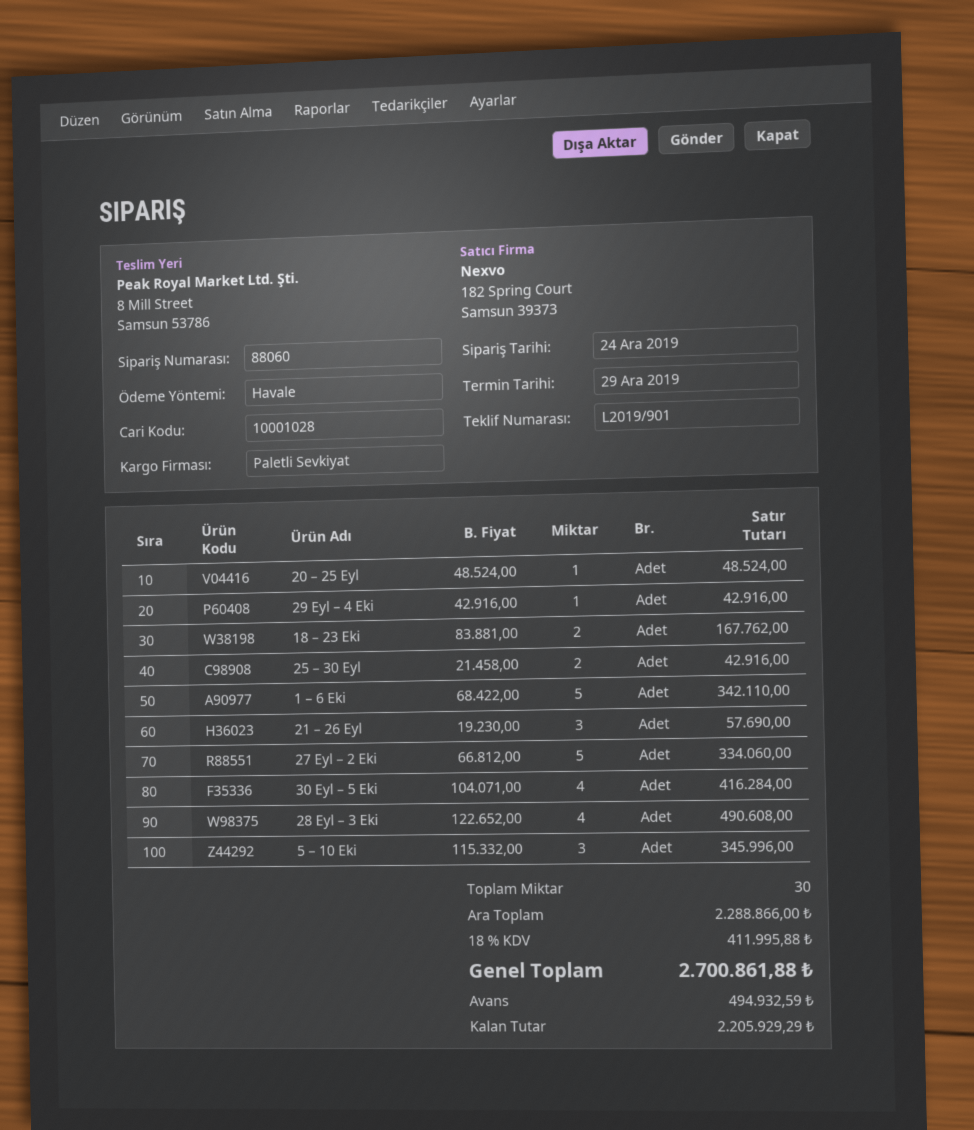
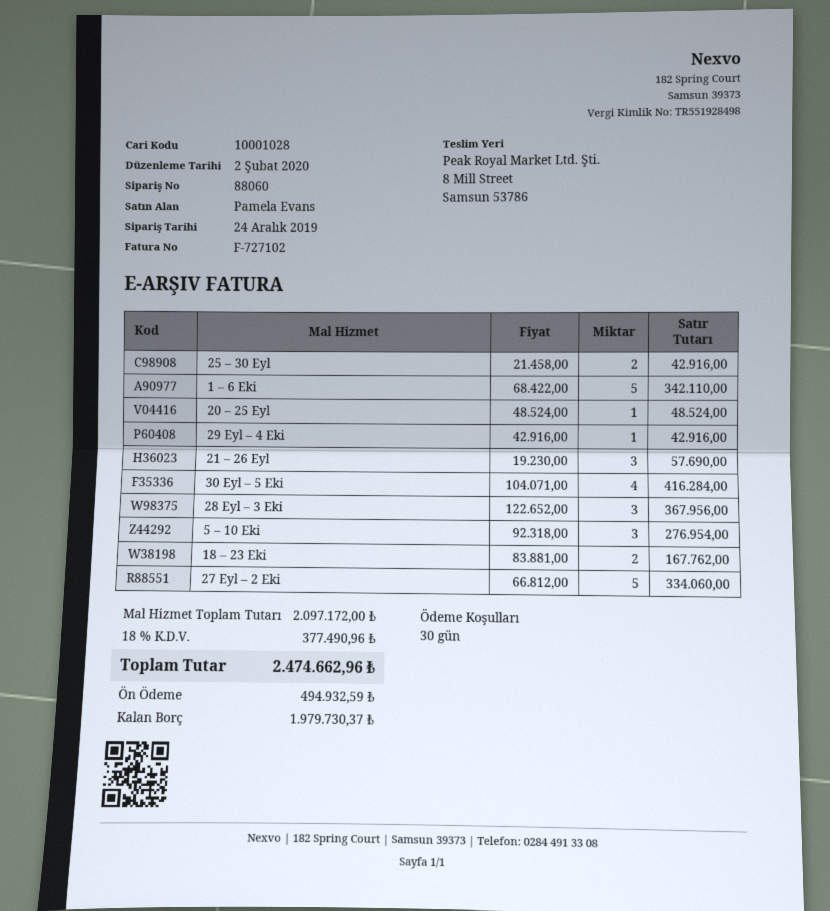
28 Eyl – 3 Eki: 4 x 122652.00 = 490608.00 -> 3 x 122652.00 = 367956.00
5 – 10 Eki: 3 x 115332.00 = 345996.00 -> 3 x 92318.00 = 276954.00
subtotal: 2288866.00 -> 2097172.00
tax: 18% = 411995.88 -> 18% = 377490.96
total: 2700861.88 -> 2474662.96
balance: 2205929.29 -> 1979730.37

